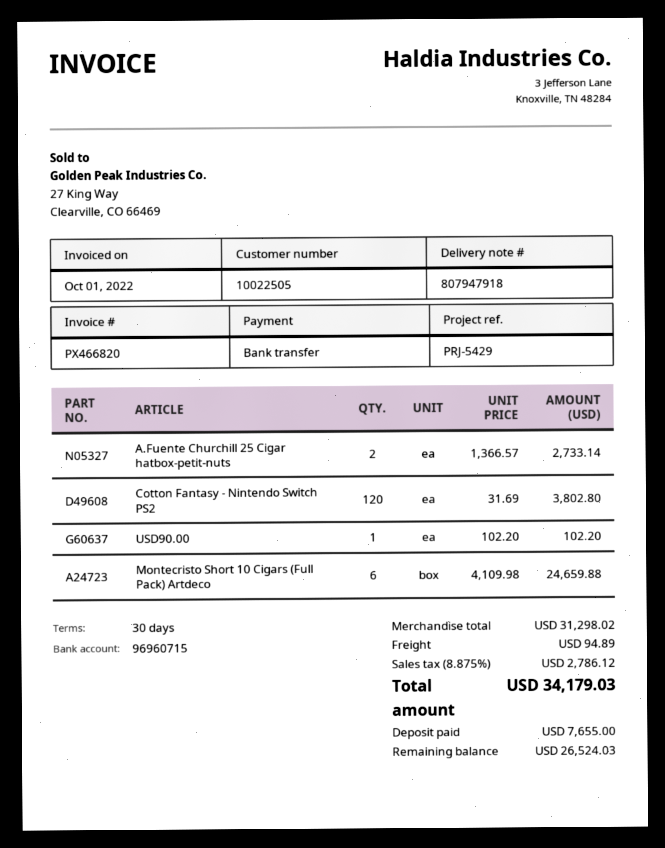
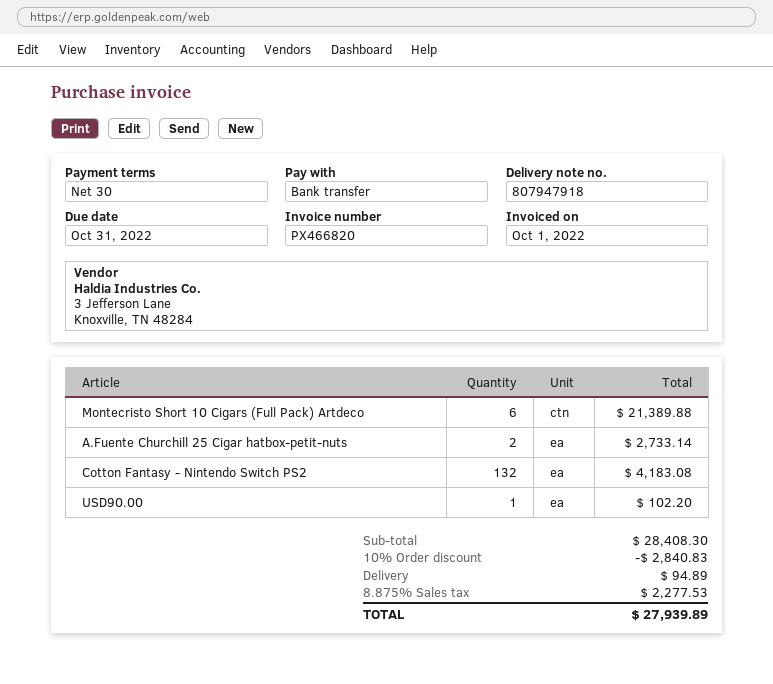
Cotton Fantasy - Nintendo Switch PS2: 120 for 3802.80 -> 132 for 4183.08
Montecristo Short 10 Cigars (Full Pack) Artdeco: 6 for 24659.88 -> 6 for 21389.88
subtotal: 31298.02 -> 28408.30
discount: none -> 10% = 2840.83
tax: 8.875% = 2786.12 -> 8.875% = 2277.53
total: 34179.03 -> 27939.89

